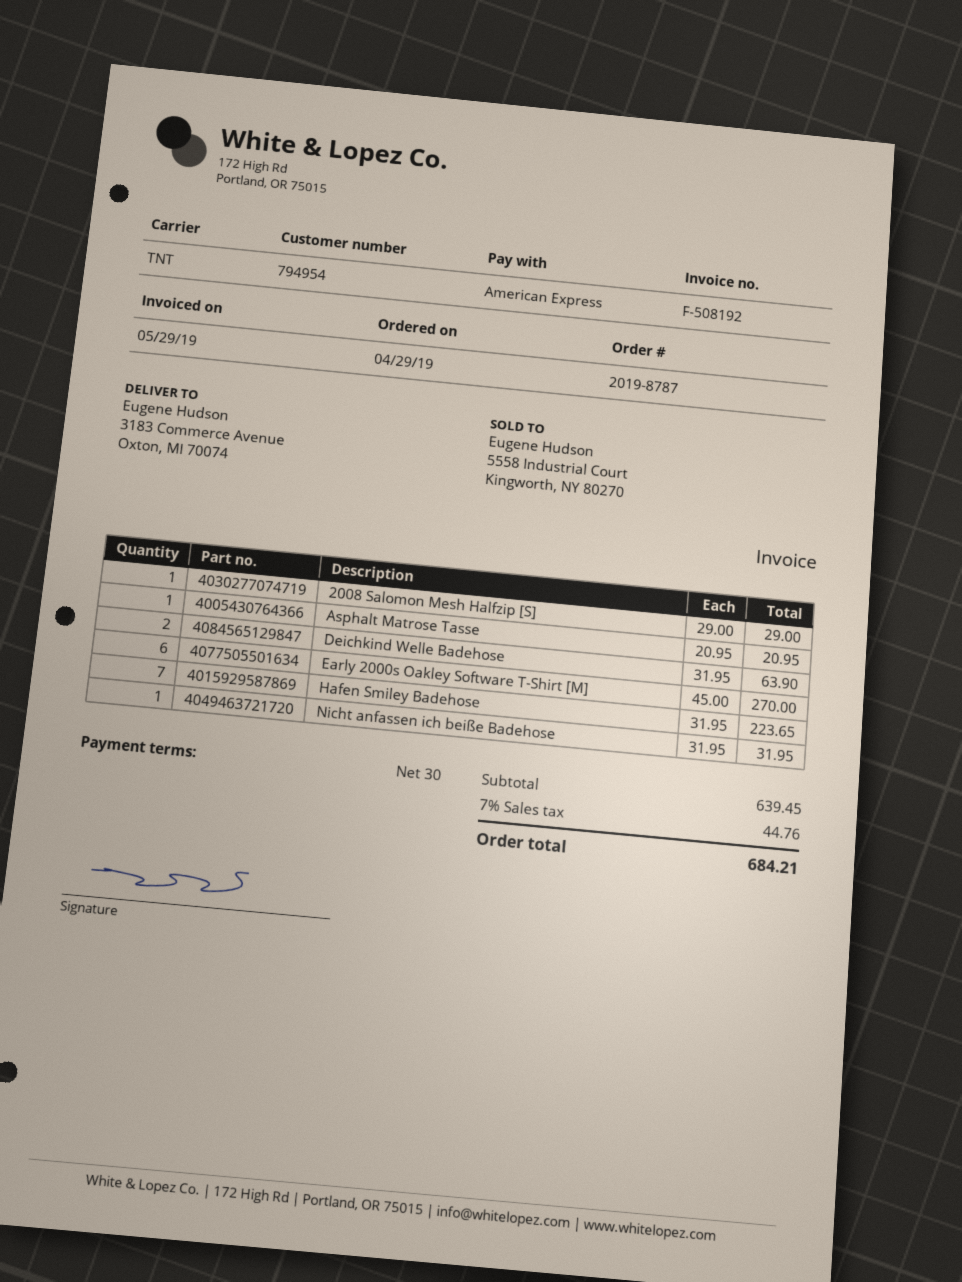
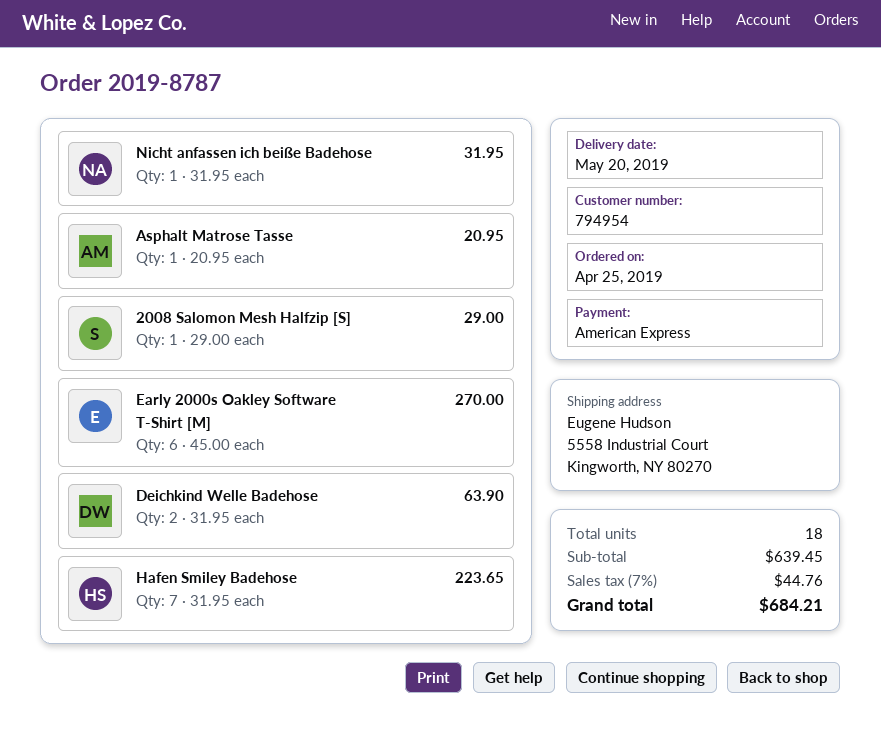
order date: 2019-04-29 -> 2019-04-25
ship to: 3183 Commerce Avenue, Oxton, MI 70074 -> 5558 Industrial Court, Kingworth, NY 80270

